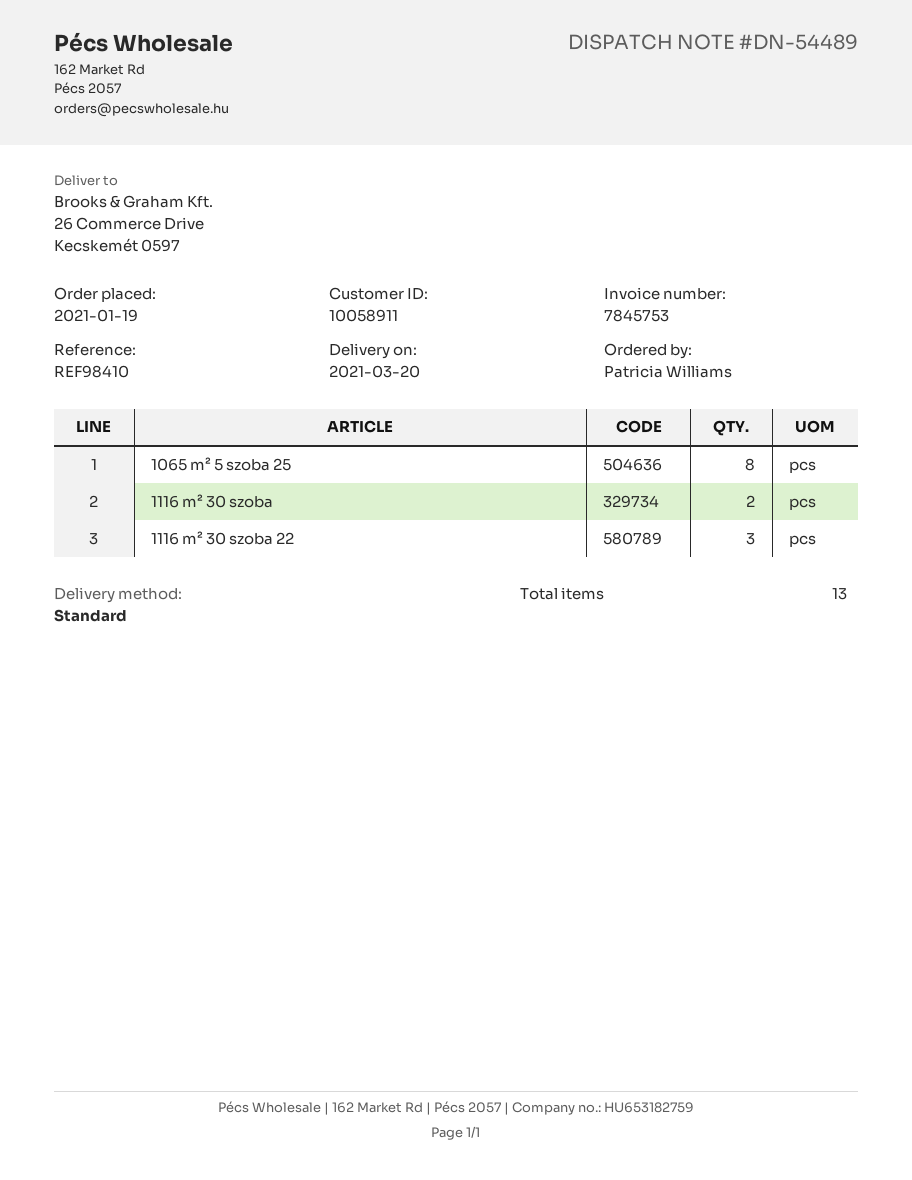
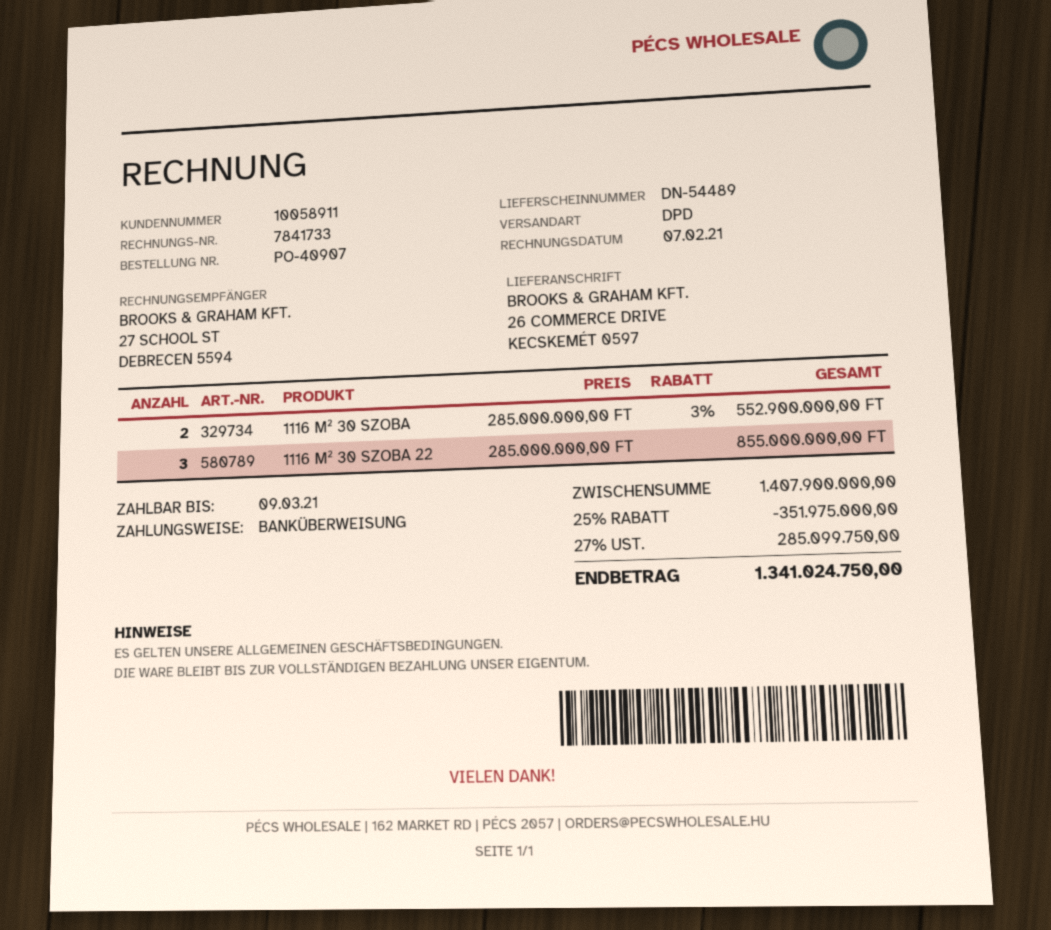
invoice number: 7845753 -> 7841733
shipping method: standard -> DPD
1065 m² 5 szoba 25: 8 -> none

